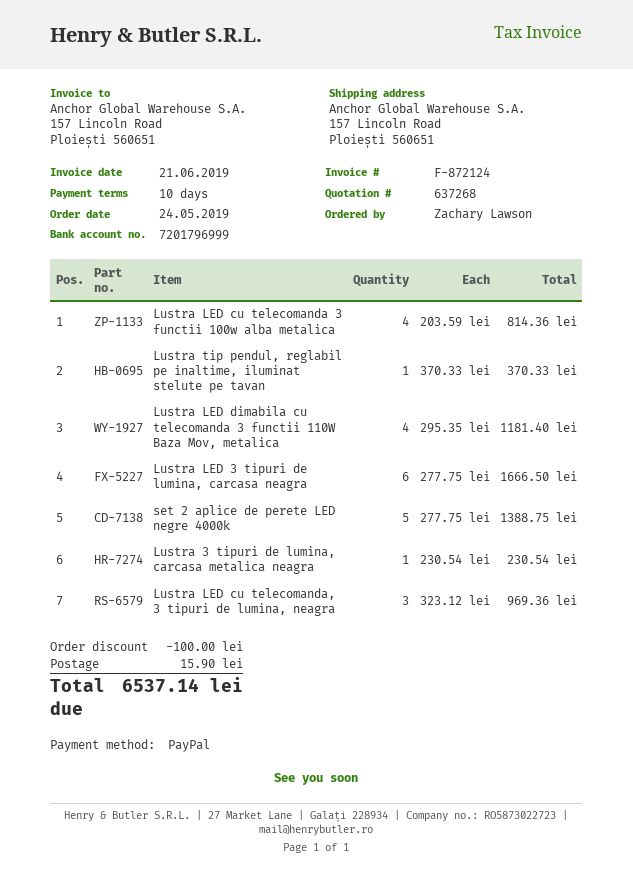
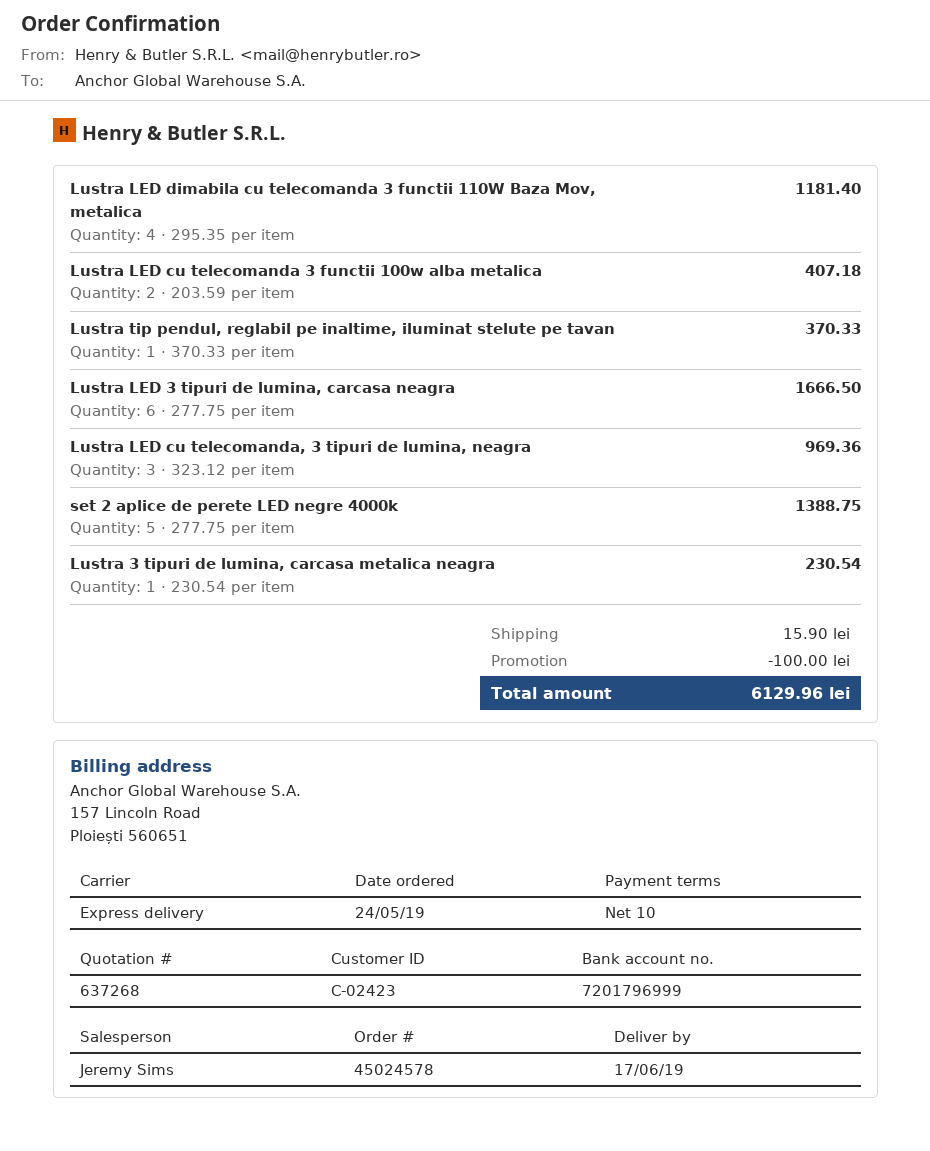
Lustra LED cu telecomanda 3 functii 100w alba metalica: 4 x 203.59 = 814.36 -> 2 x 203.59 = 407.18
total: 6537.14 -> 6129.96

